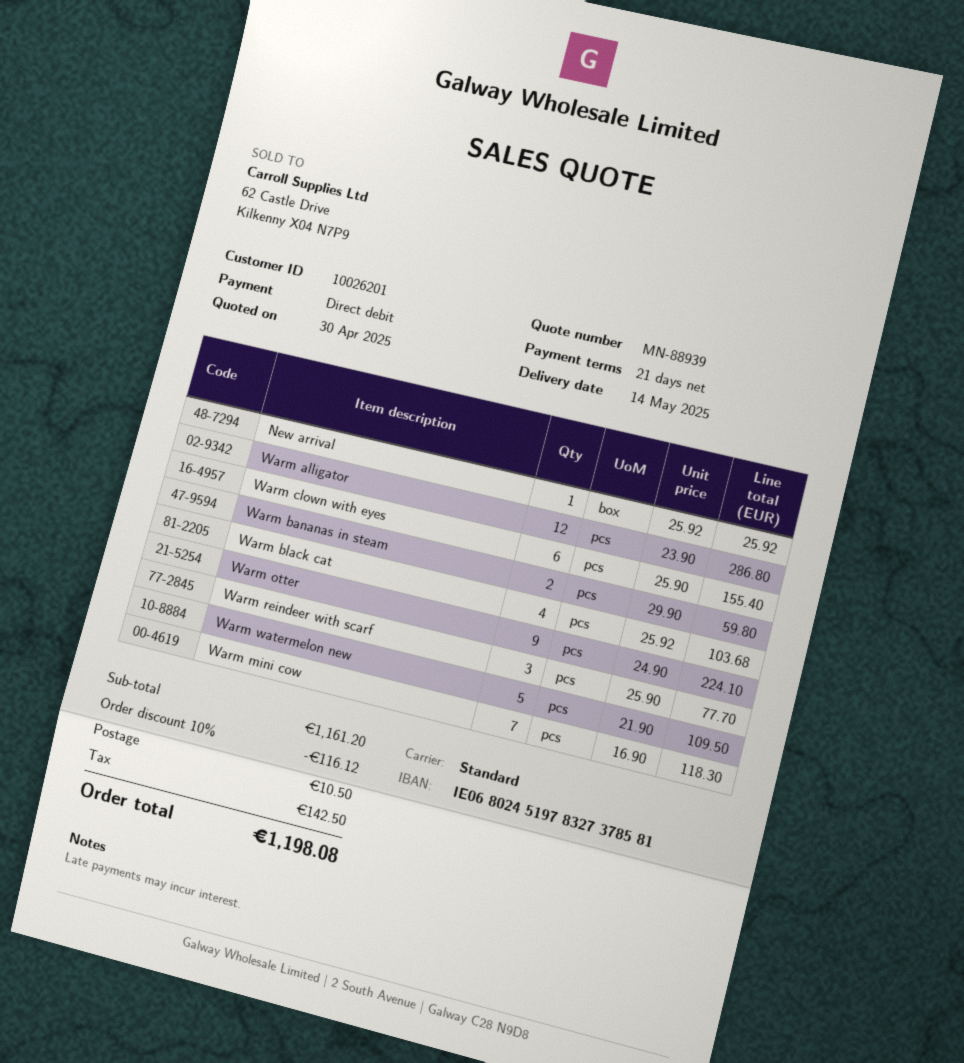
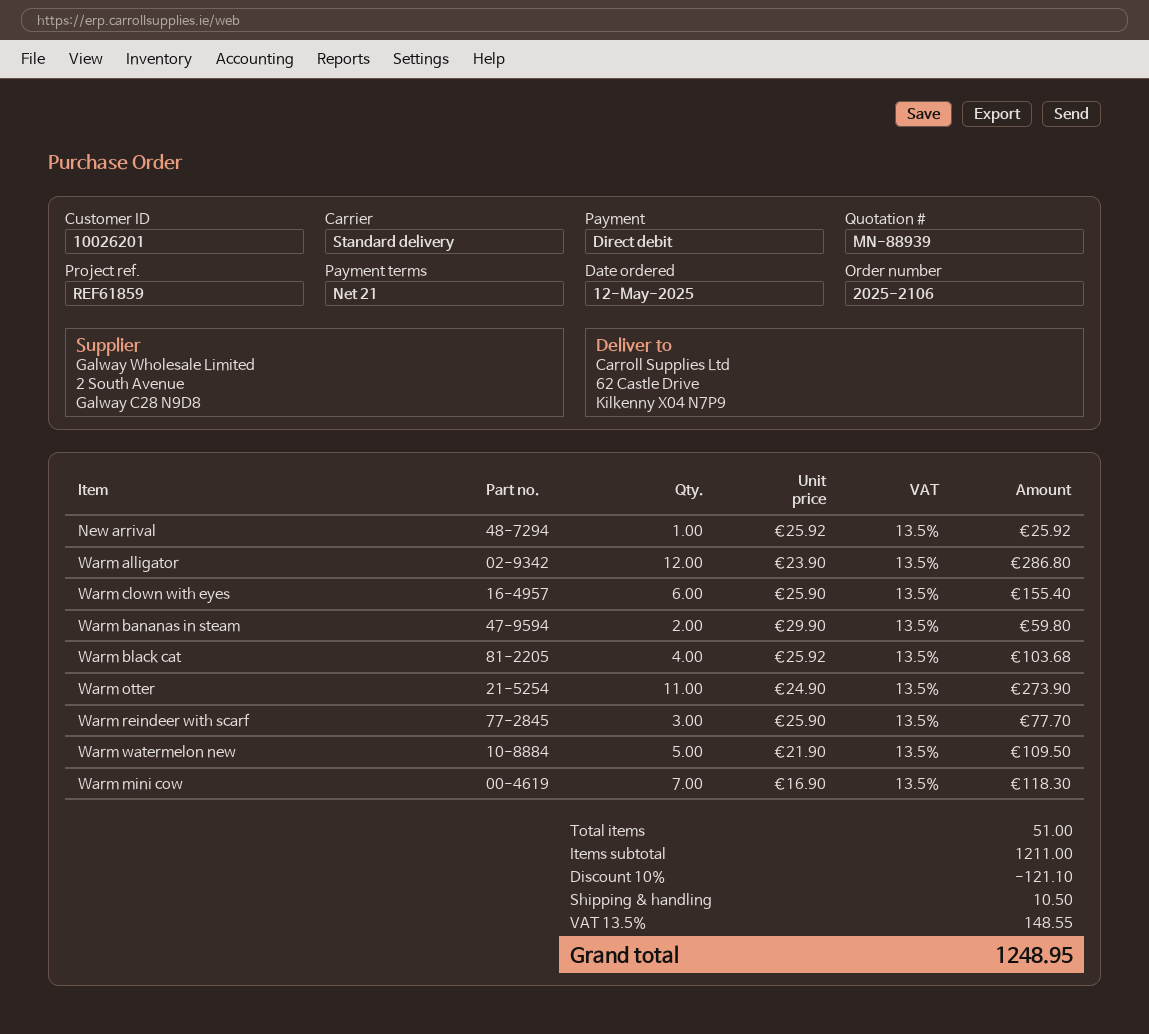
Warm otter: 9 x 24.90 = 224.10 -> 11 x 24.90 = 273.90
subtotal: 1161.20 -> 1211.00
discount: 10% = 116.12 -> 10% = 121.10
tax: 142.50 -> 148.55
total: 1198.08 -> 1248.95

